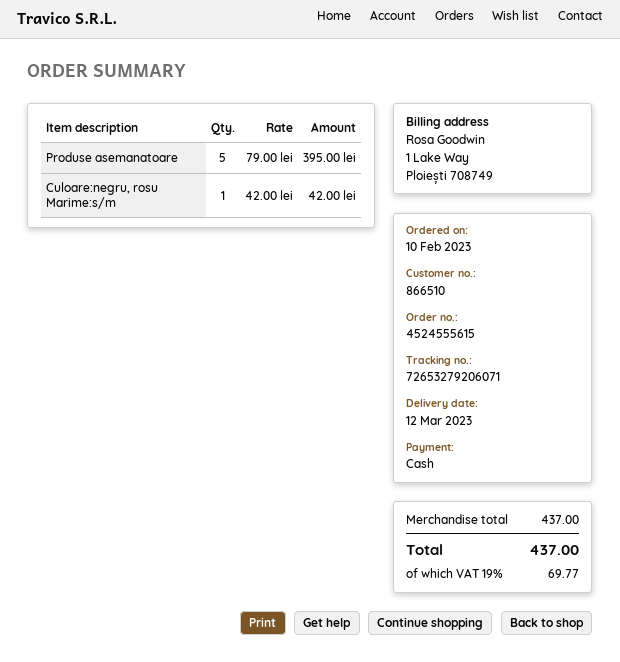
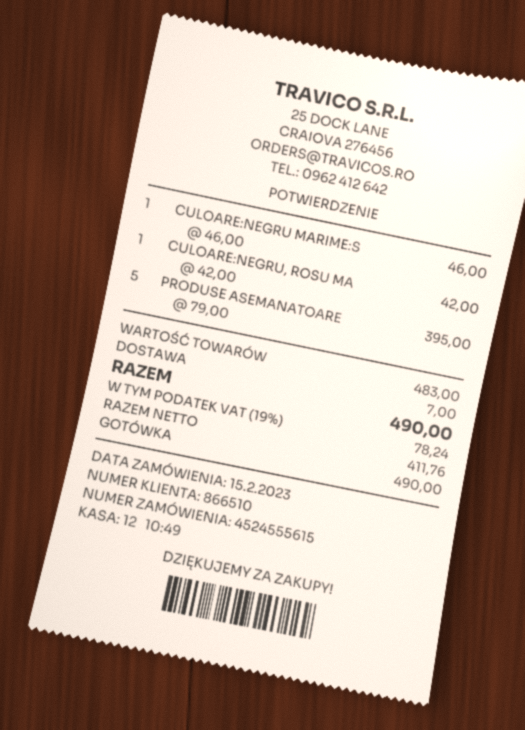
order date: 2023-02-10 -> 2023-02-15
CULOARE:NEGRU MARIME:S: none -> 1 x 46.00 = 46.00
subtotal: 437.00 -> 483.00
shipping: none -> 7.00
tax: 19% = 69.77 -> 19% = 78.24
total: 437.00 -> 490.00

